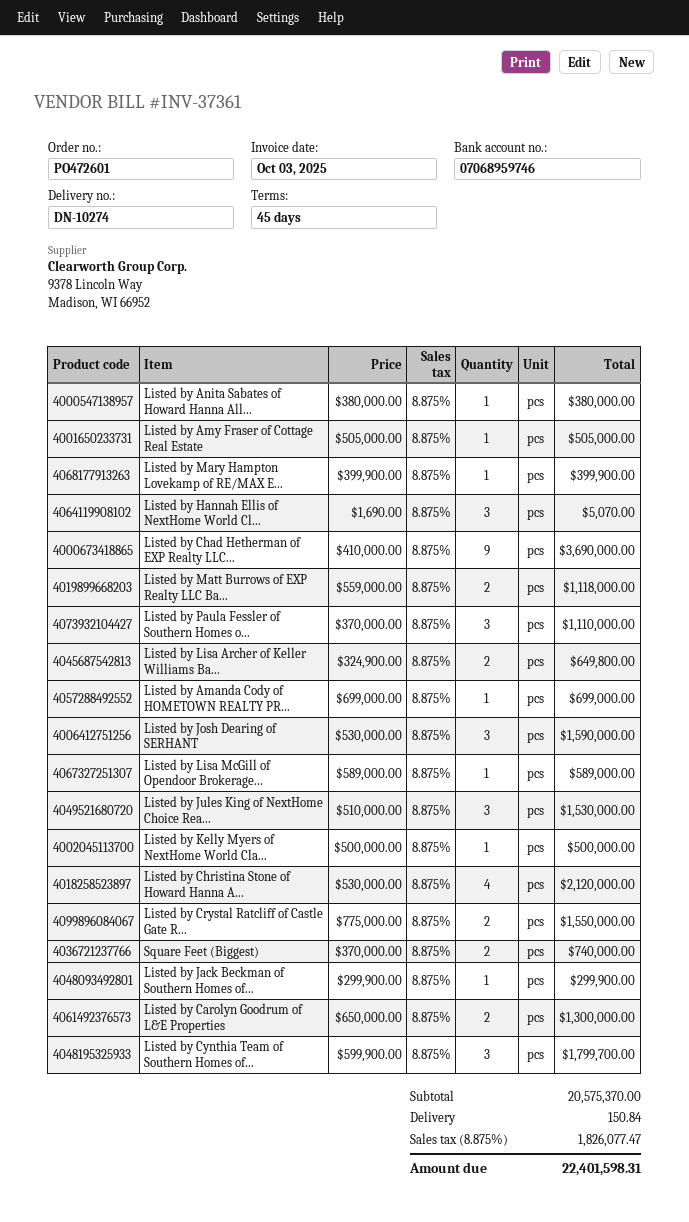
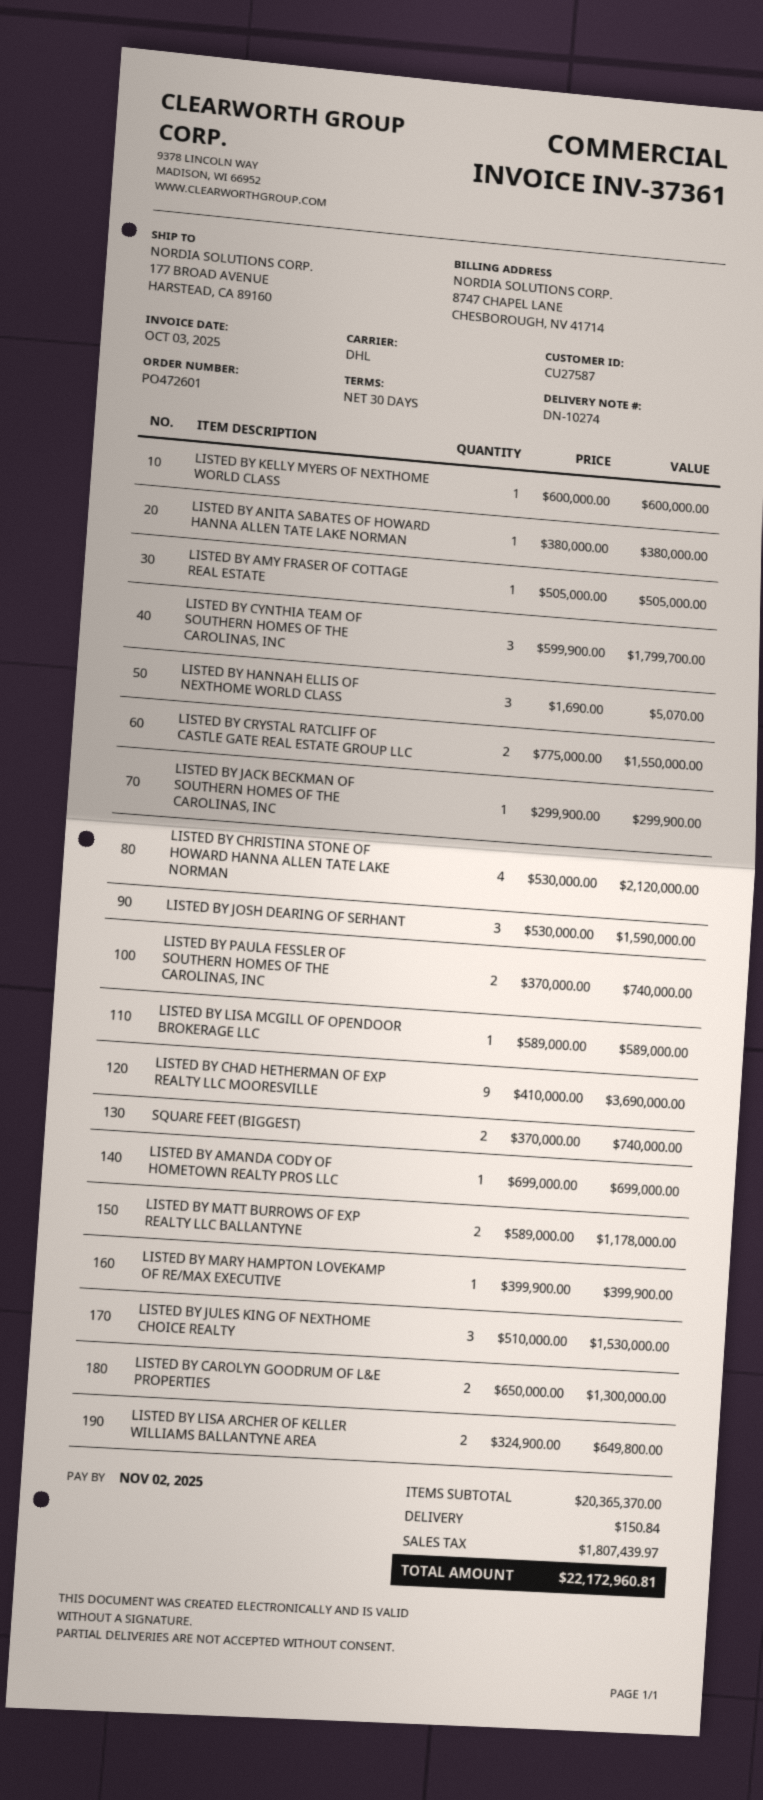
payment terms: 45 days -> 30 days
Listed by Matt Burrows of EXP Realty LLC Ba...: 2 x 559000.00 = 1118000.00 -> 2 x 589000.00 = 1178000.00
Listed by Paula Fessler of Southern Homes o...: 3 x 370000.00 = 1110000.00 -> 2 x 370000.00 = 740000.00
Listed by Kelly Myers of NextHome World Cla...: 1 x 500000.00 = 500000.00 -> 1 x 600000.00 = 600000.00
subtotal: 20575370.00 -> 20365370.00
tax: 1826077.47 -> 1807439.97
total: 22401598.31 -> 22172960.81

